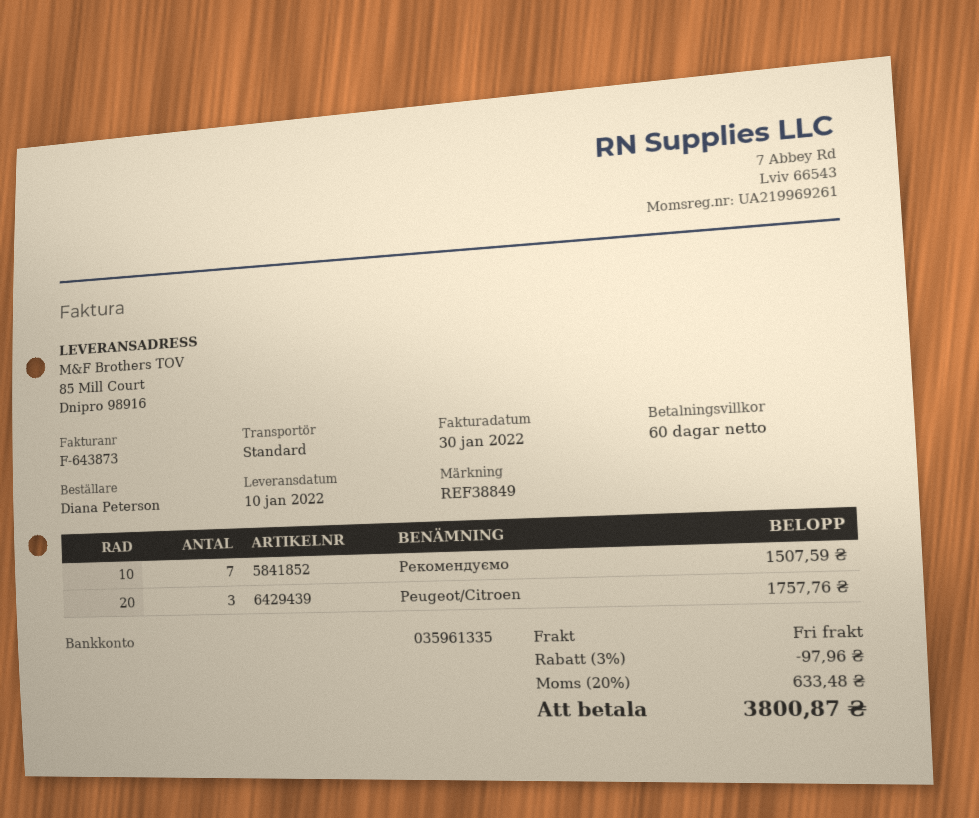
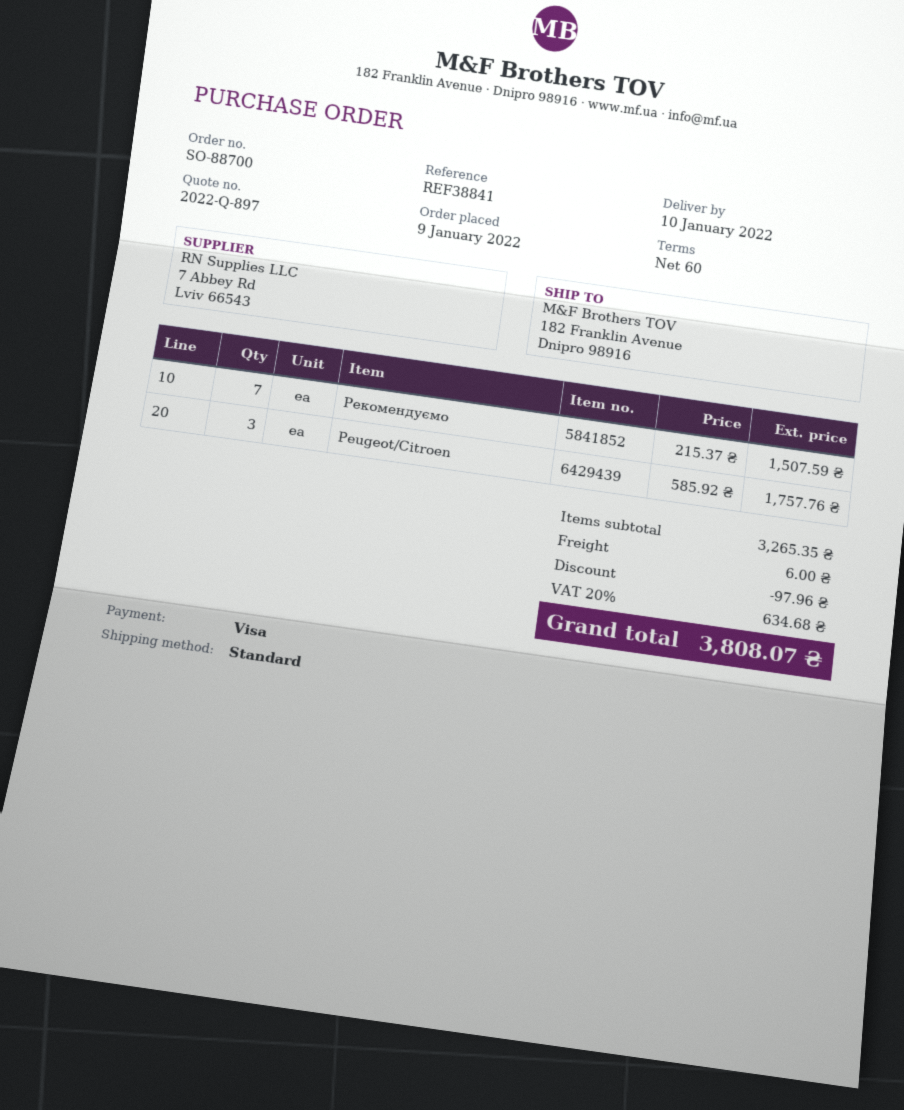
reference: REF38849 -> REF38841
ship to: 85 Mill Court, Dnipro 98916 -> 182 Franklin Avenue, Dnipro 98916
shipping: 0.00 -> 6.00
tax: 20% = 633.48 -> 20% = 634.68
total: 3800.87 -> 3808.07

